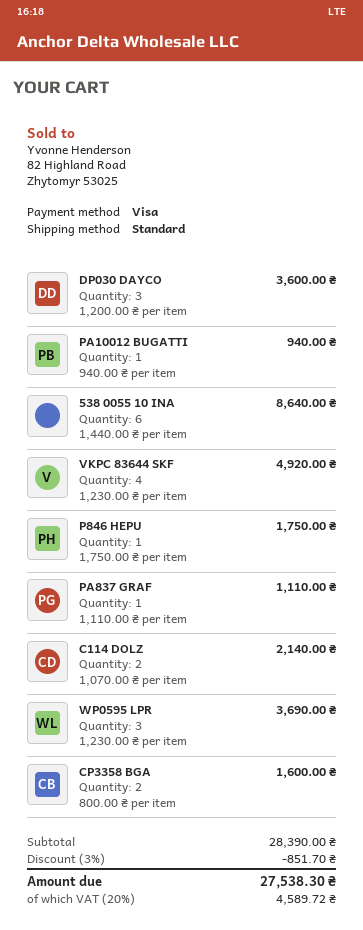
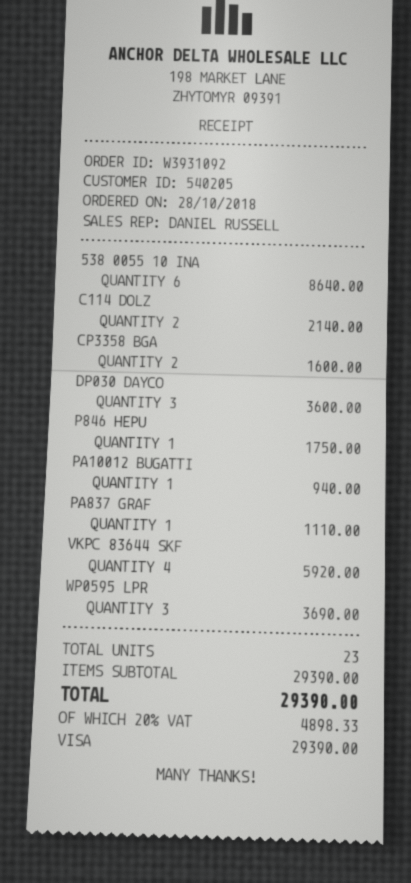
VKPC 83644 SKF: 4 for 4920.00 -> 4 for 5920.00
subtotal: 28390.00 -> 29390.00
discount: 3% = 851.70 -> none
tax: 20% = 4589.72 -> 20% = 4898.33
total: 27538.30 -> 29390.00

